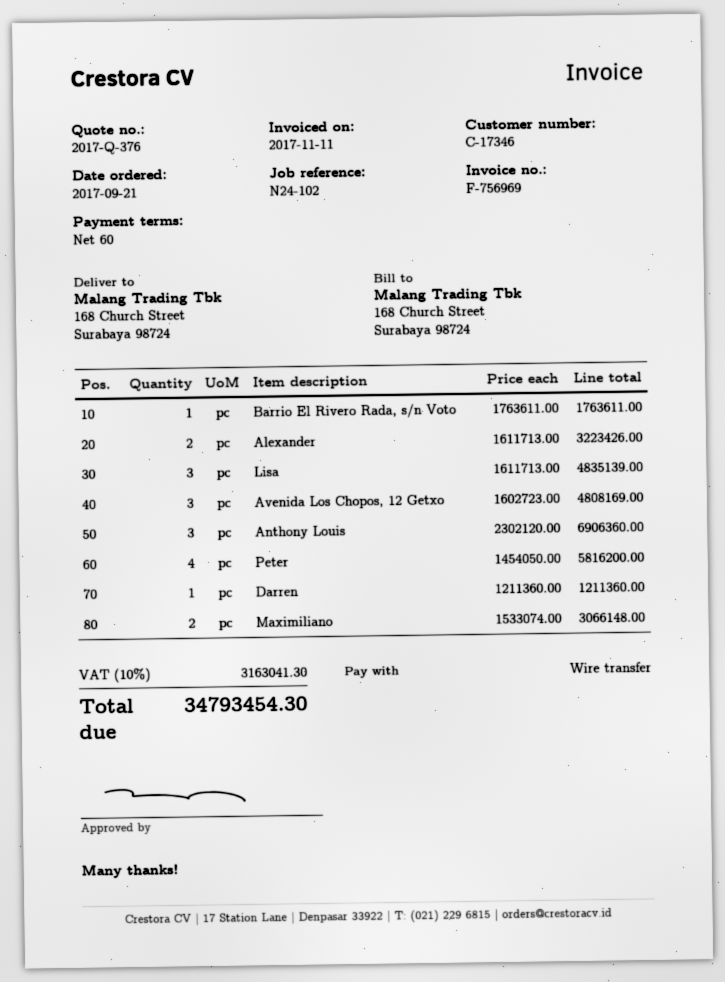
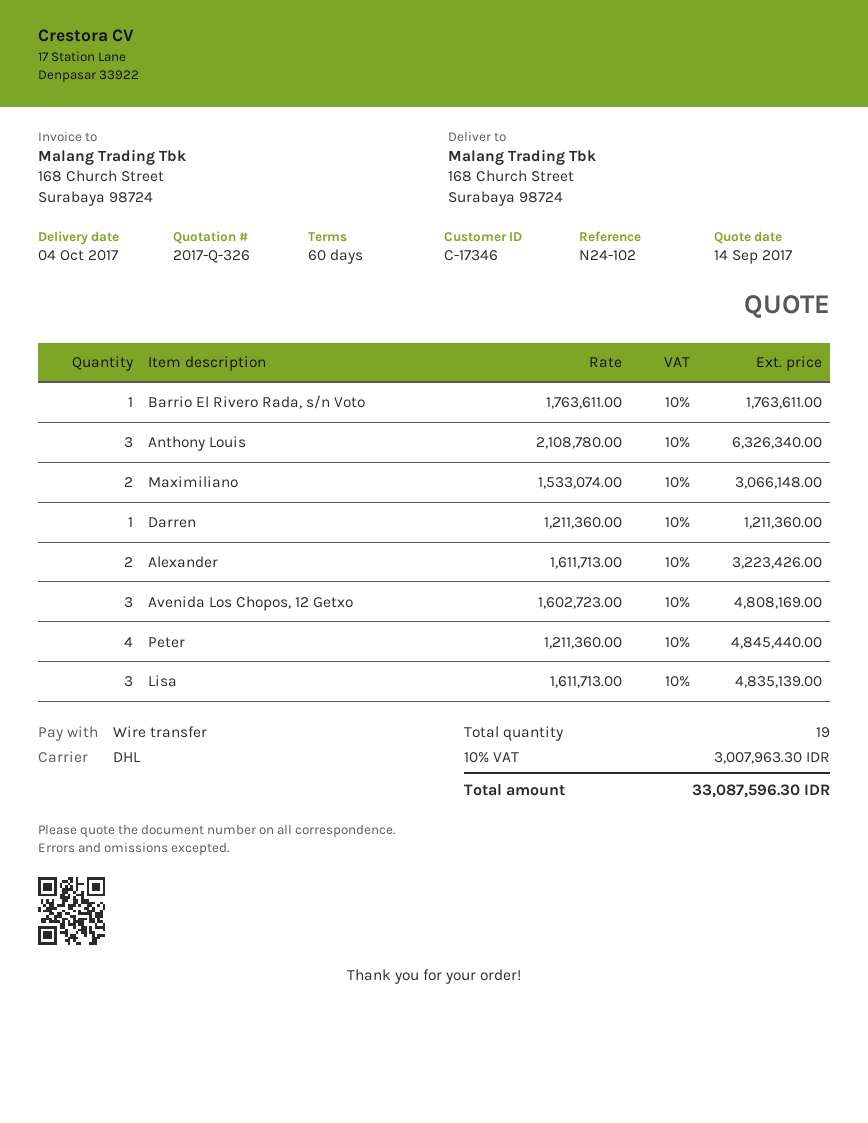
quote number: 2017-Q-376 -> 2017-Q-326
Anthony Louis: 3 x 2302120.00 = 6906360.00 -> 3 x 2108780.00 = 6326340.00
Peter: 4 x 1454050.00 = 5816200.00 -> 4 x 1211360.00 = 4845440.00
tax: 10% = 3163041.30 -> 10% = 3007963.30
total: 34793454.30 -> 33087596.30

